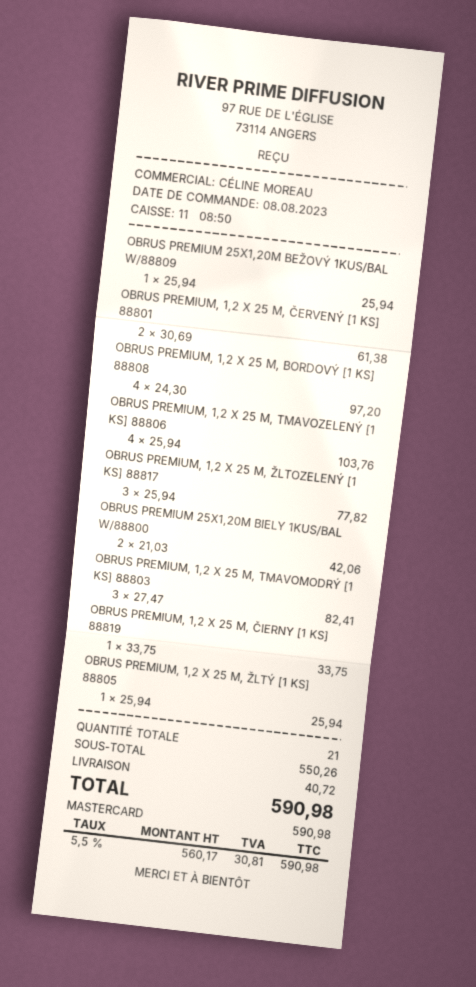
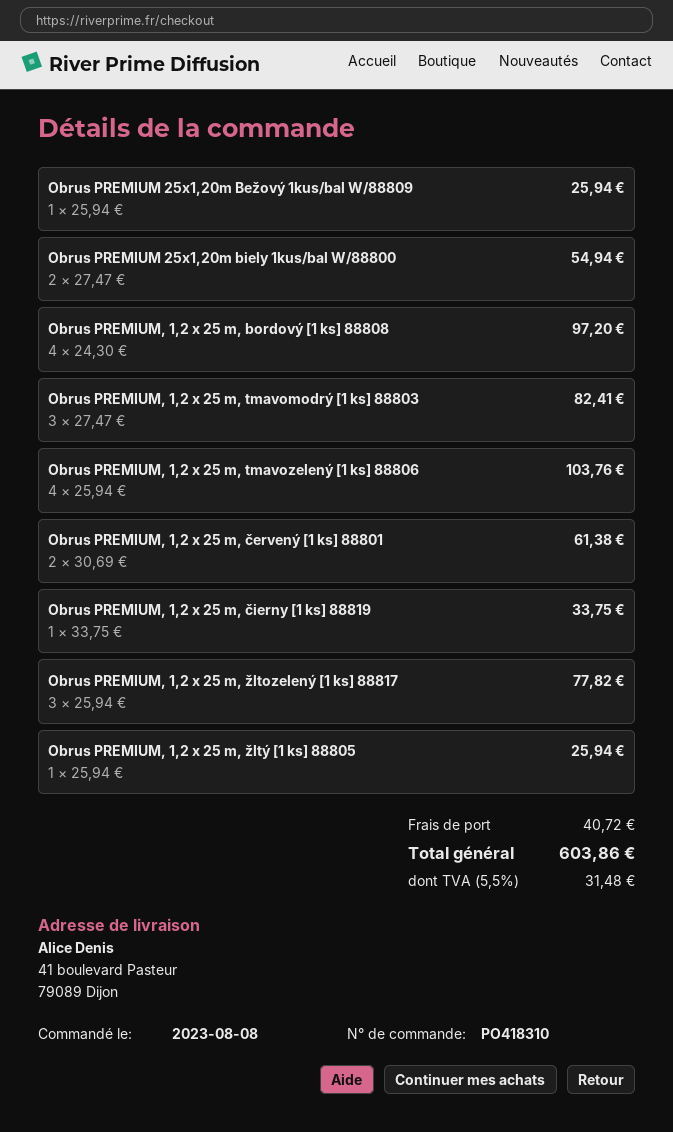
OBRUS PREMIUM 25X1,20M BIELY 1KUS/BAL W/88800: 2 x 21.03 = 42.06 -> 2 x 27.47 = 54.94
tax: 5.5% = 30.81 -> 5.5% = 31.48
total: 590.98 -> 603.86

